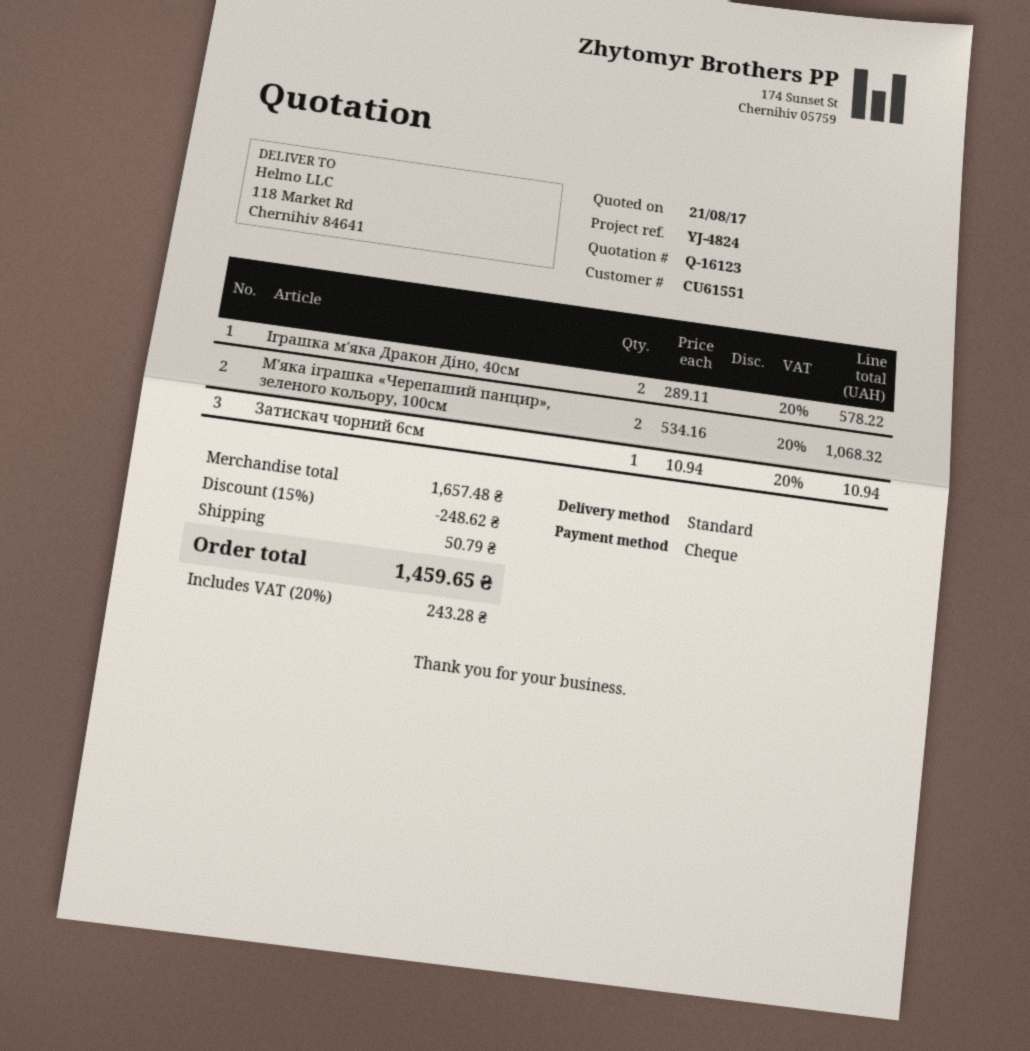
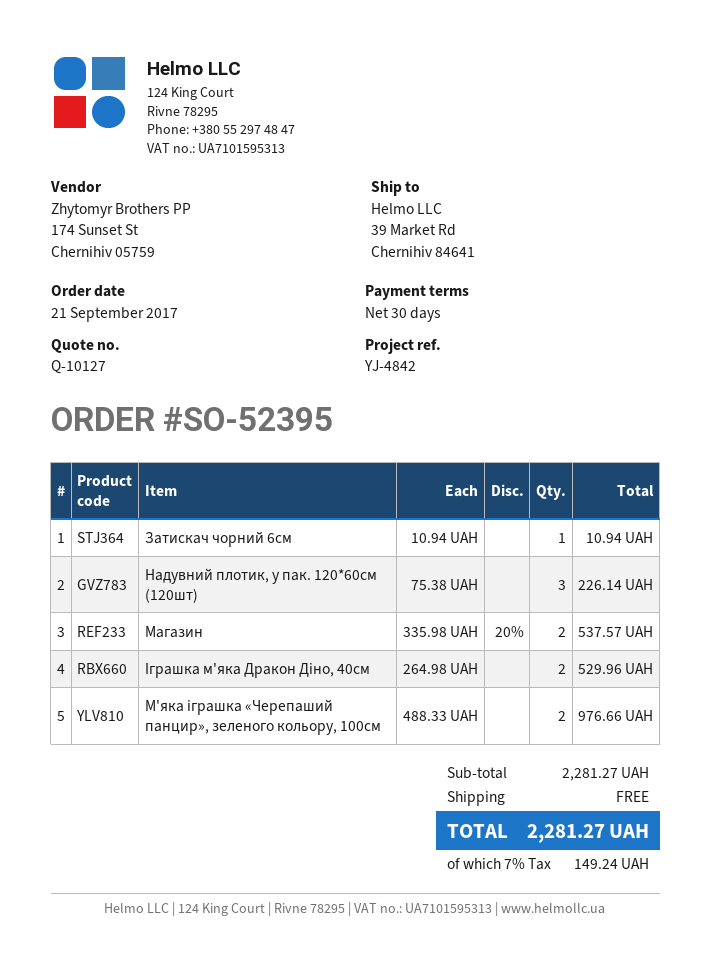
quote number: Q-16123 -> Q-10127
reference: YJ-4824 -> YJ-4842
ship to: 118 Market Rd, Chernihiv 84641 -> 39 Market Rd, Chernihiv 84641
Іграшка м'яка Дракон Діно, 40см: 2 x 289.11 = 578.22 -> 2 x 264.98 = 529.96
М'яка іграшка «Черепаший панцир», зеленого кольору, 100см: 2 x 534.16 = 1068.32 -> 2 x 488.33 = 976.66
Надувний плотик, у пак. 120*60см (120шт): none -> 3 x 75.38 = 226.14
Магазин: none -> 2 x 335.98 - 20% = 537.57
subtotal: 1657.48 -> 2281.27
discount: 15% = 248.62 -> none
shipping: 50.79 -> 0.00
tax: 20% = 243.28 -> 7% = 149.24
total: 1459.65 -> 2281.27

